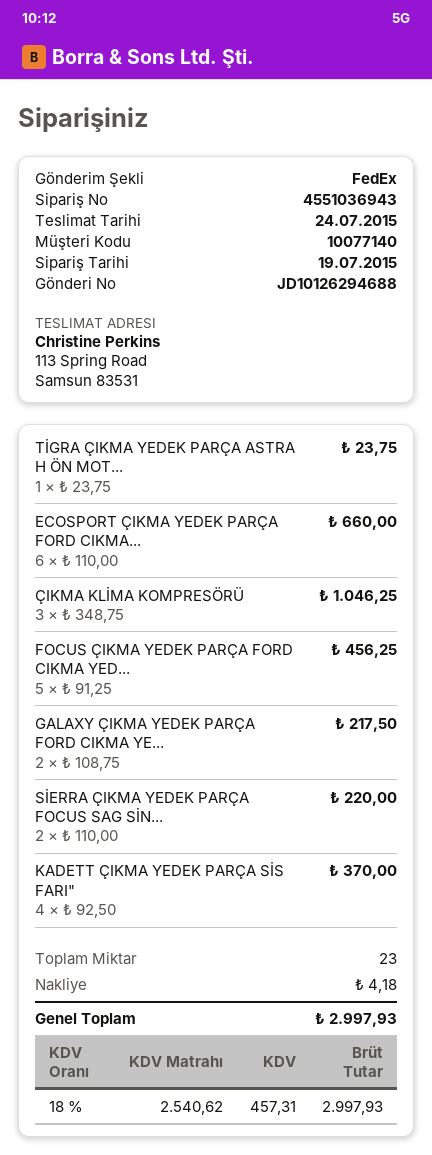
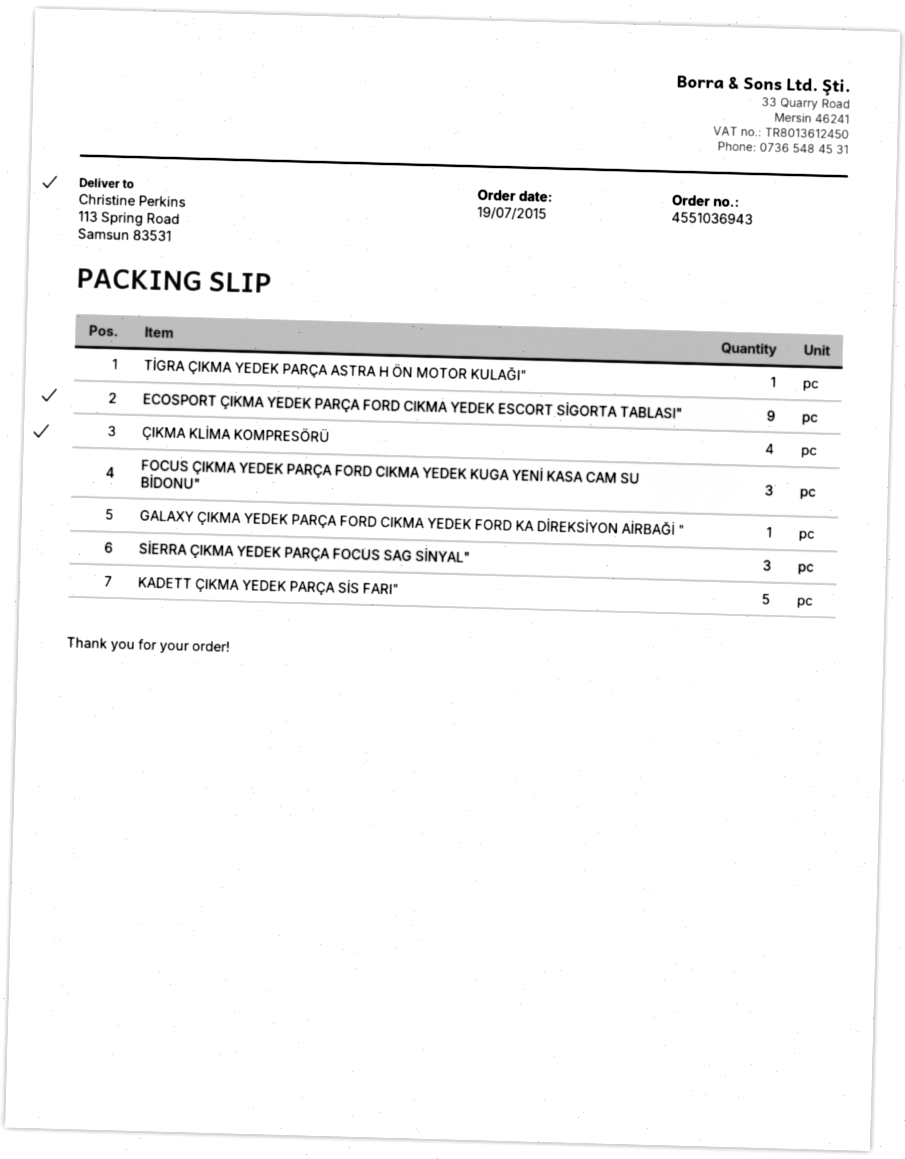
ECOSPORT ÇIKMA YEDEK PARÇA FORD CIKMA...: 6 -> 9
ÇIKMA KLİMA KOMPRESÖRÜ: 3 -> 4
FOCUS ÇIKMA YEDEK PARÇA FORD CIKMA YED...: 5 -> 3
GALAXY ÇIKMA YEDEK PARÇA FORD CIKMA YE...: 2 -> 1
SİERRA ÇIKMA YEDEK PARÇA FOCUS SAG SİN...: 2 -> 3
KADETT ÇIKMA YEDEK PARÇA SİS FARI": 4 -> 5

